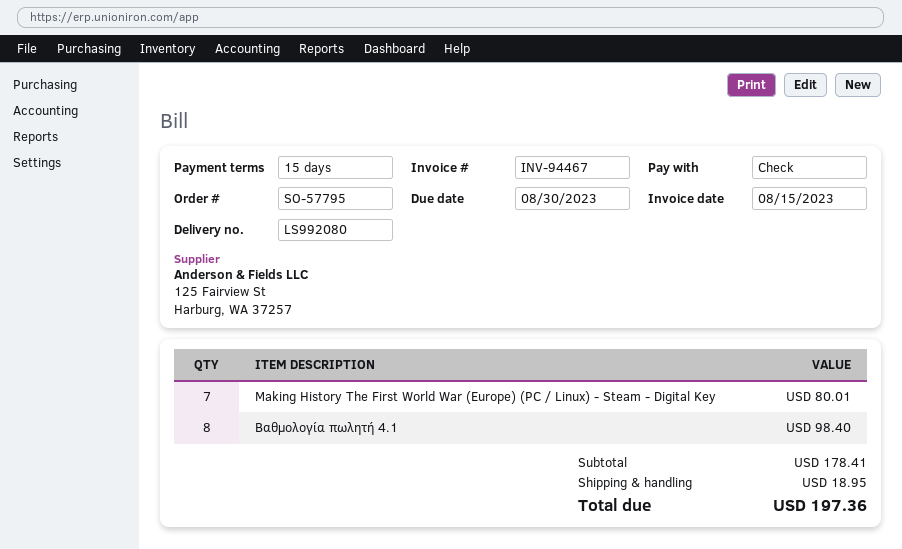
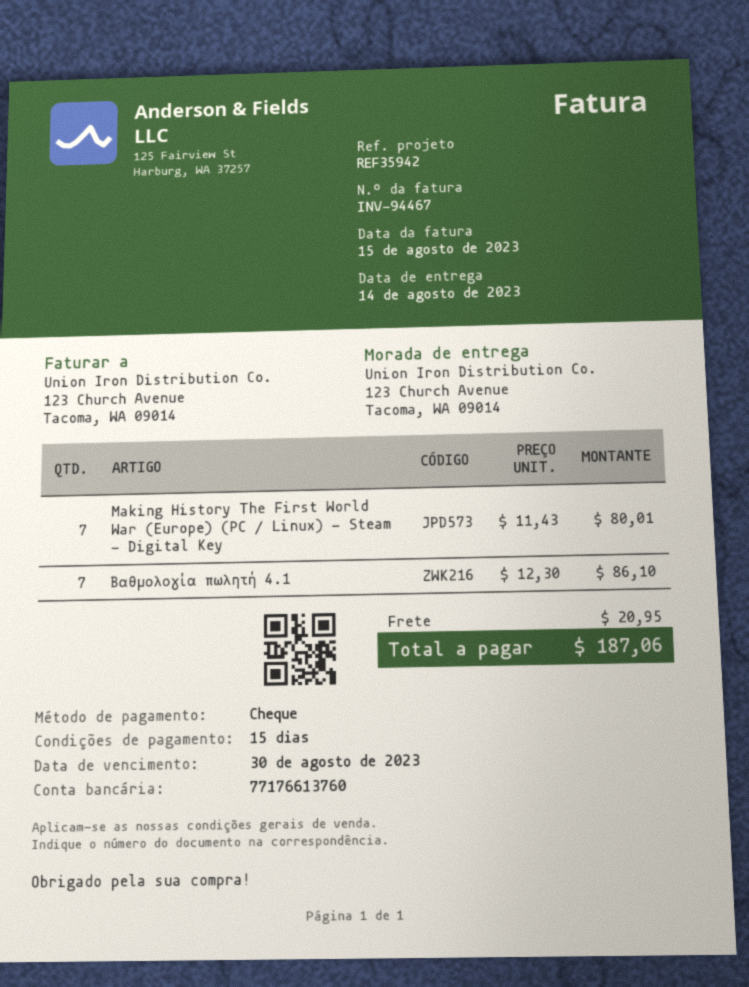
Βαθμολογία πωλητή 4.1: 8 for 98.40 -> 7 for 86.10
shipping: 18.95 -> 20.95
total: 197.36 -> 187.06

